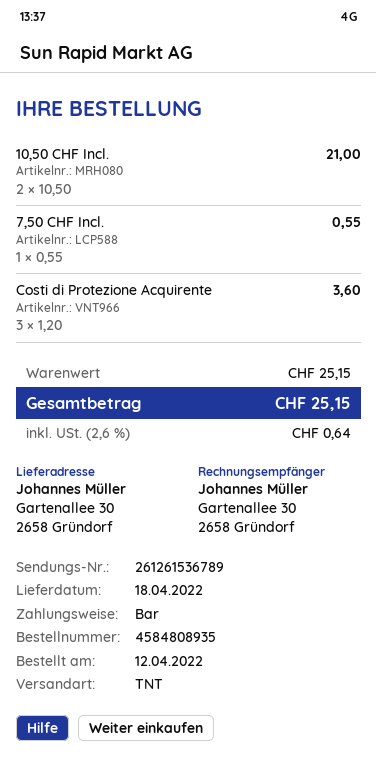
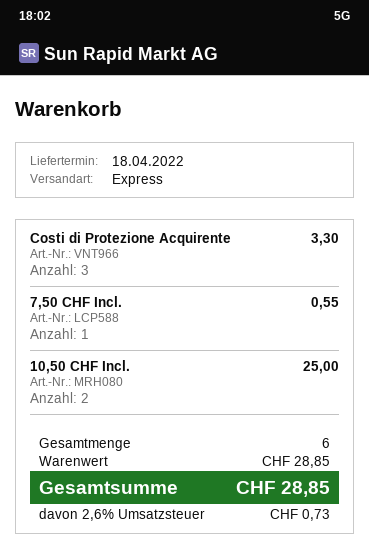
shipping method: TNT -> express
10,50 CHF Incl.: 2 for 21.00 -> 2 for 25.00
Costi di Protezione Acquirente: 3 for 3.60 -> 3 for 3.30
subtotal: 25.15 -> 28.85
tax: 2.6% = 0.64 -> 2.6% = 0.73
total: 25.15 -> 28.85

